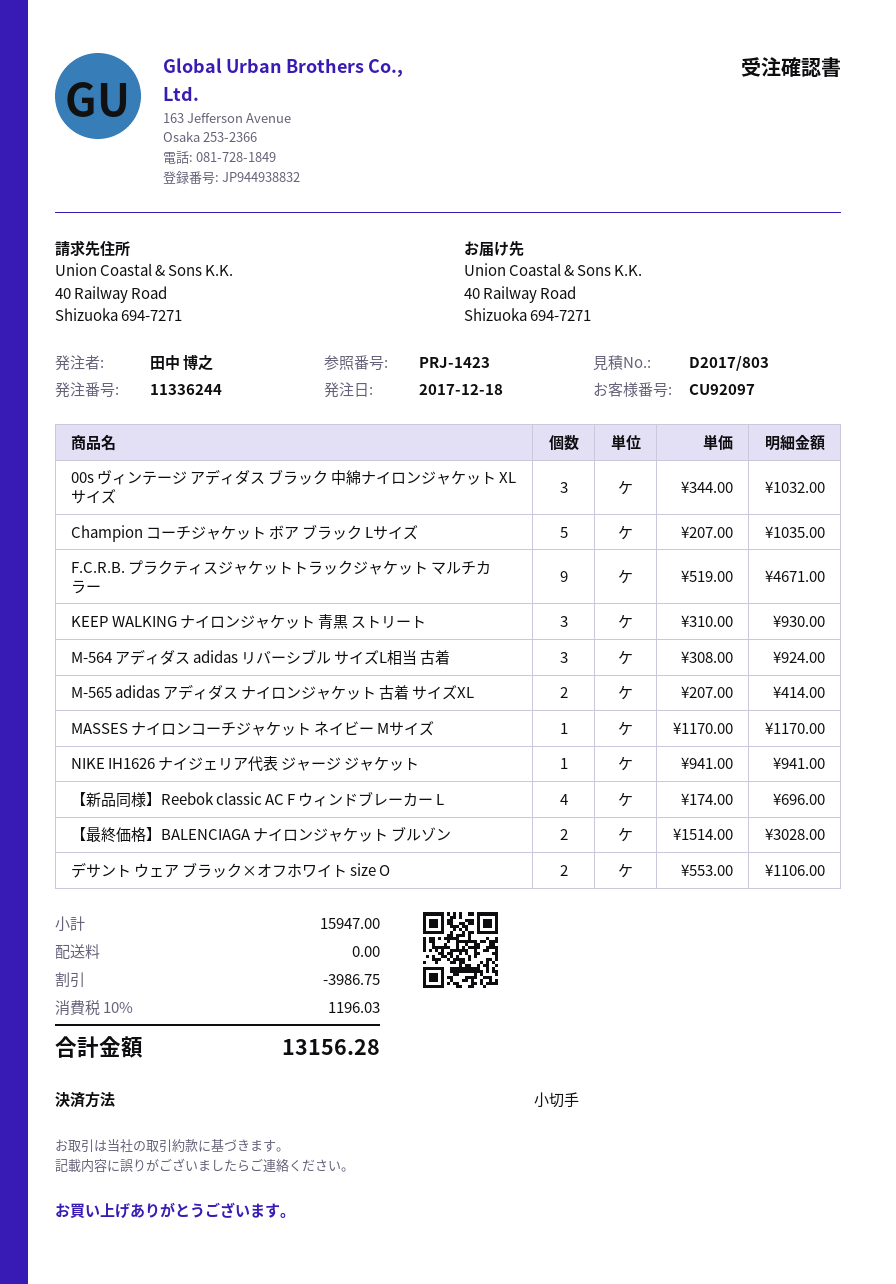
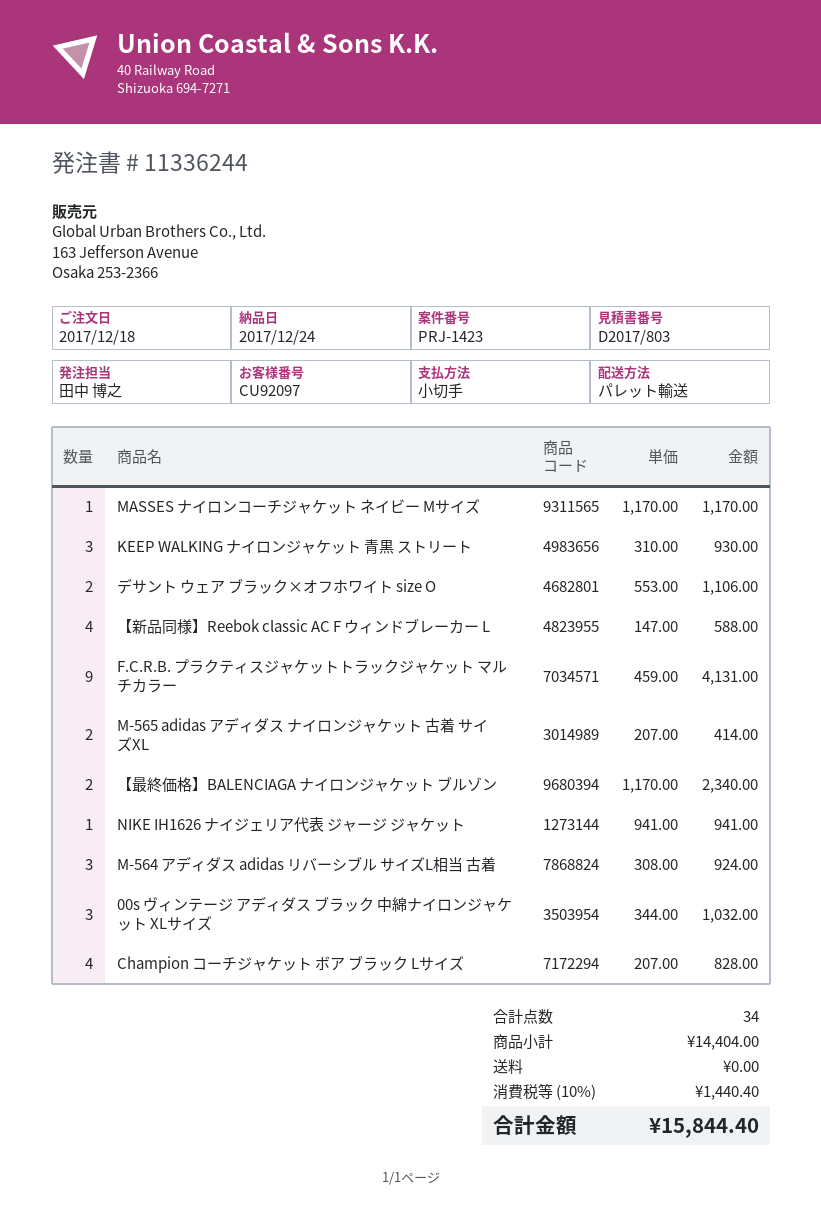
Champion コーチジャケット ボア ブラック Lサイズ: 5 x 207.00 = 1035.00 -> 4 x 207.00 = 828.00
F.C.R.B. プラクティスジャケットトラックジャケット マルチカラー: 9 x 519.00 = 4671.00 -> 9 x 459.00 = 4131.00
【新品同様】Reebok classic AC F ウィンドブレーカー L: 4 x 174.00 = 696.00 -> 4 x 147.00 = 588.00
【最終価格】BALENCIAGA ナイロンジャケット ブルゾン: 2 x 1514.00 = 3028.00 -> 2 x 1170.00 = 2340.00
subtotal: 15947.00 -> 14404.00
discount: 3986.75 -> none
tax: 10% = 1196.03 -> 10% = 1440.40
total: 13156.28 -> 15844.40

